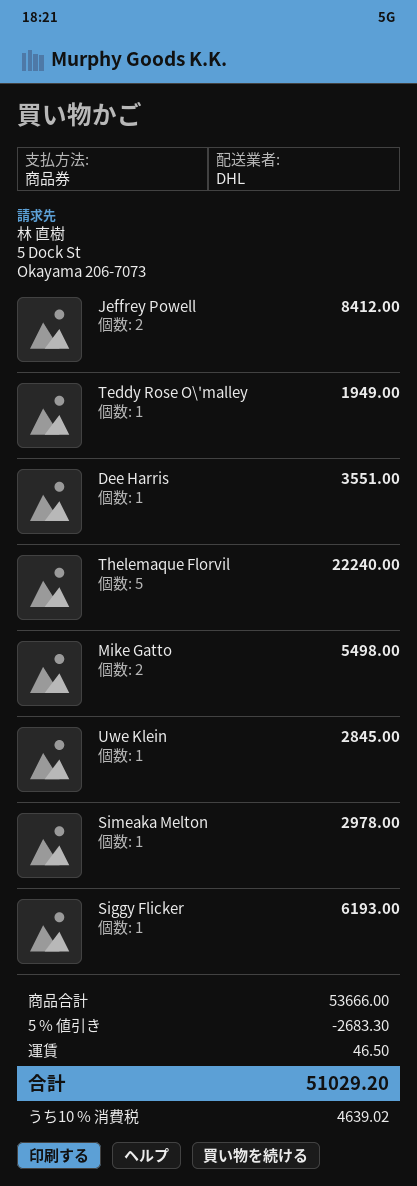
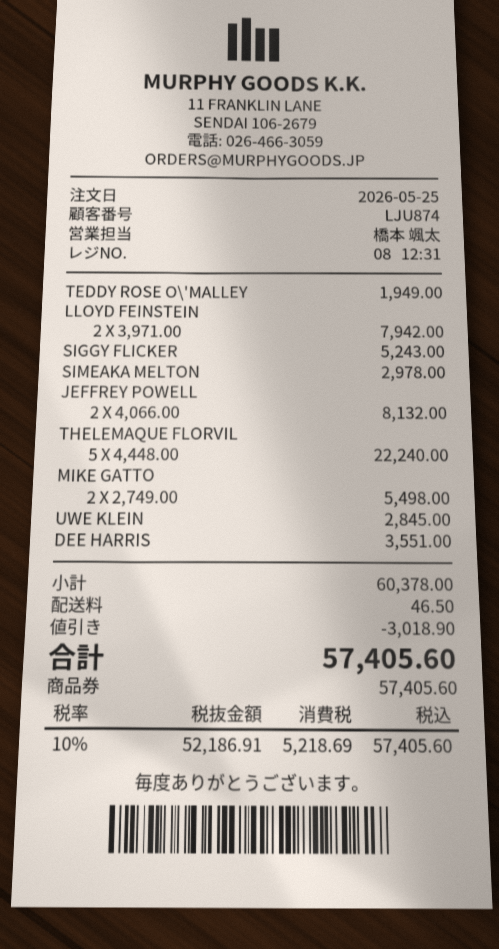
Jeffrey Powell: 2 for 8412.00 -> 2 for 8132.00
Siggy Flicker: 1 for 6193.00 -> 1 for 5243.00
LLOYD FEINSTEIN: none -> 2 for 7942.00
subtotal: 53666.00 -> 60378.00
discount: 2683.30 -> 3018.90
tax: 10% = 4639.02 -> 10% = 5218.69
total: 51029.20 -> 57405.60

